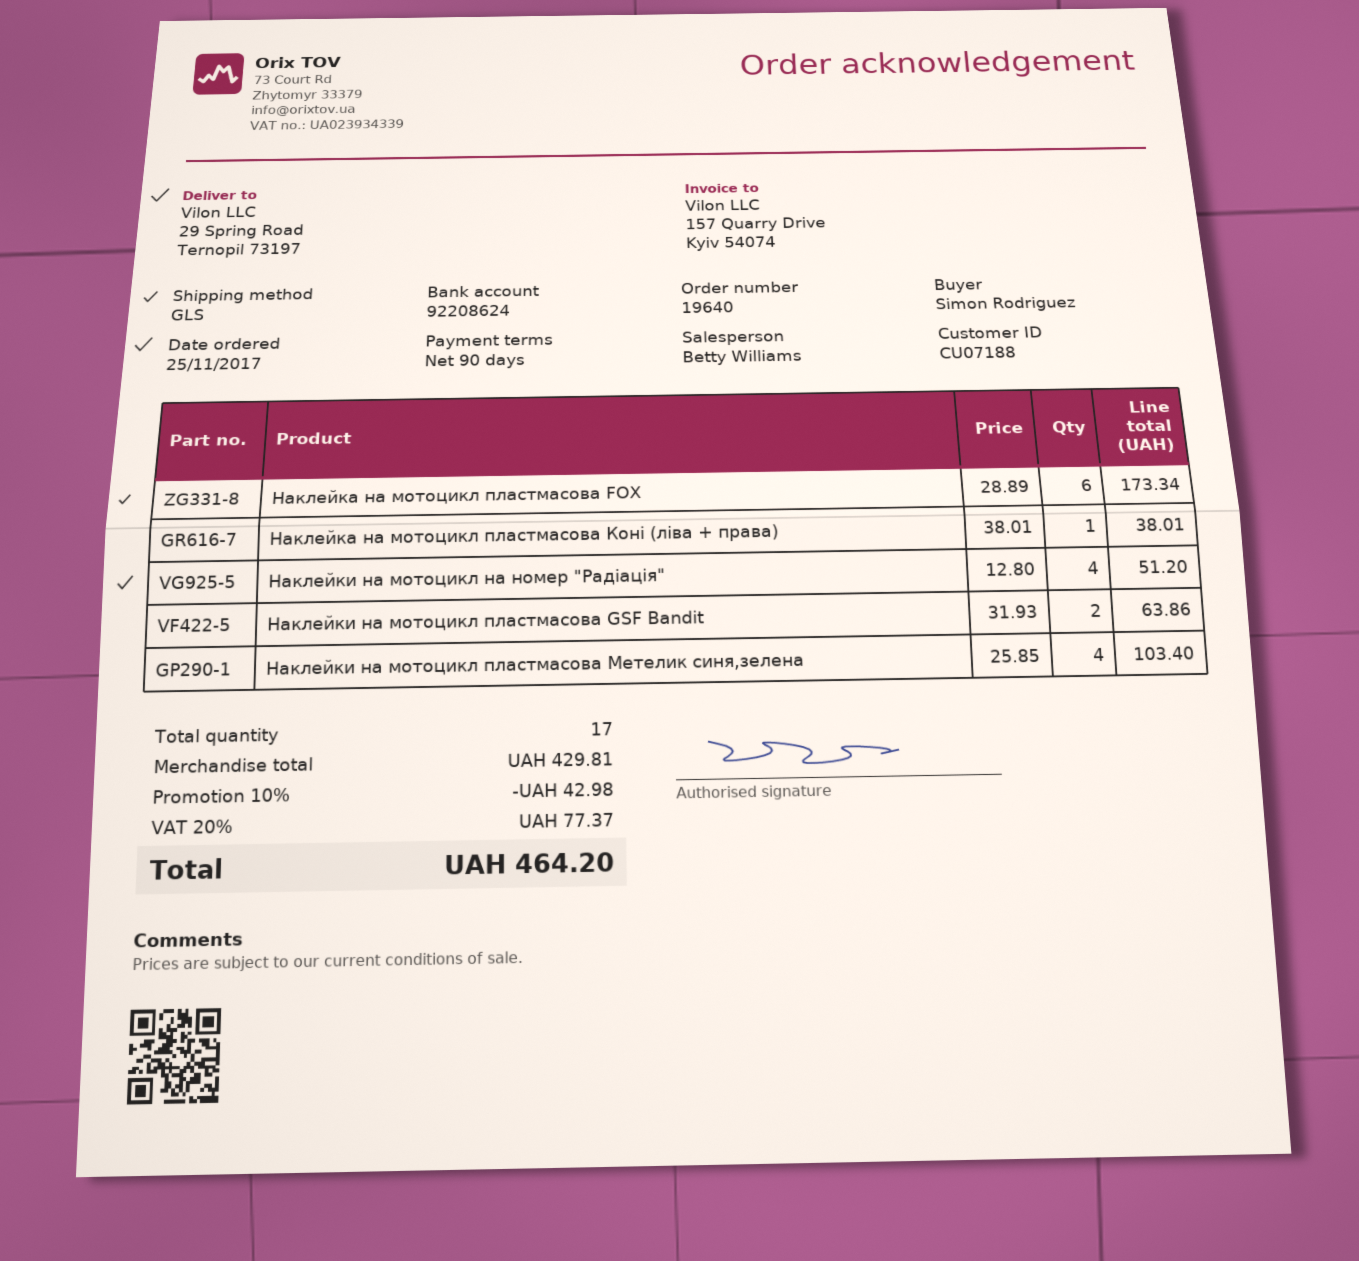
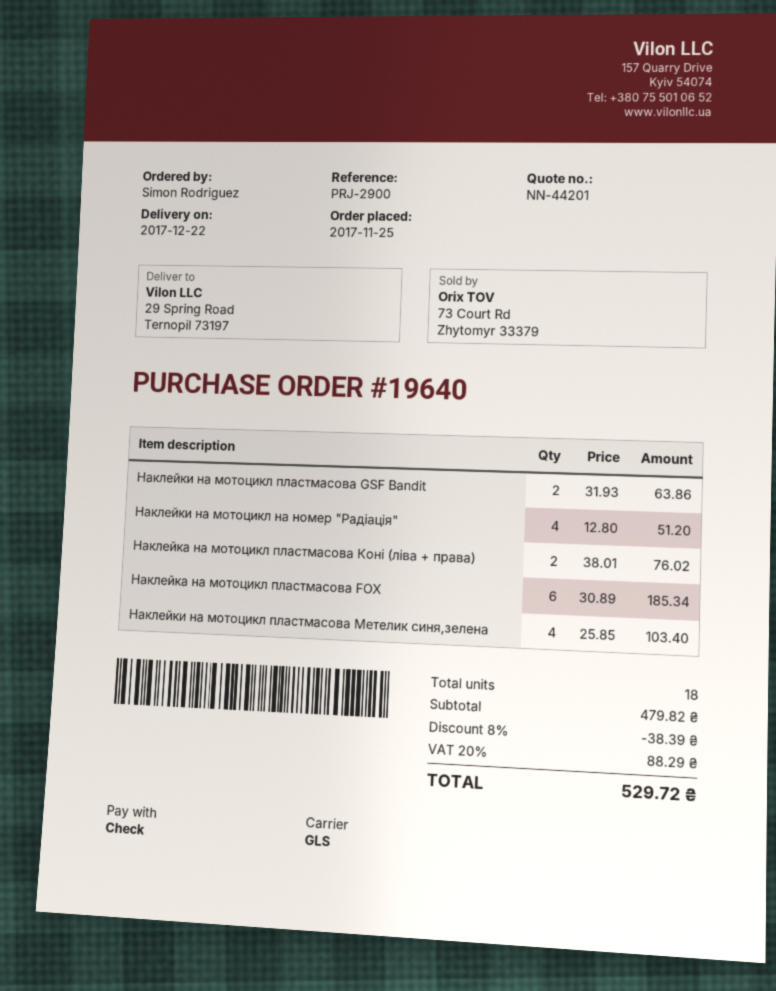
Наклейка на мотоцикл пластмасова FOX: 6 x 28.89 = 173.34 -> 6 x 30.89 = 185.34
Наклейка на мотоцикл пластмасова Коні (ліва + права): 1 x 38.01 = 38.01 -> 2 x 38.01 = 76.02
total quantity: 17 -> 18
subtotal: 429.81 -> 479.82
discount: 10% = 42.98 -> 8% = 38.39
tax: 20% = 77.37 -> 20% = 88.29
total: 464.20 -> 529.72

